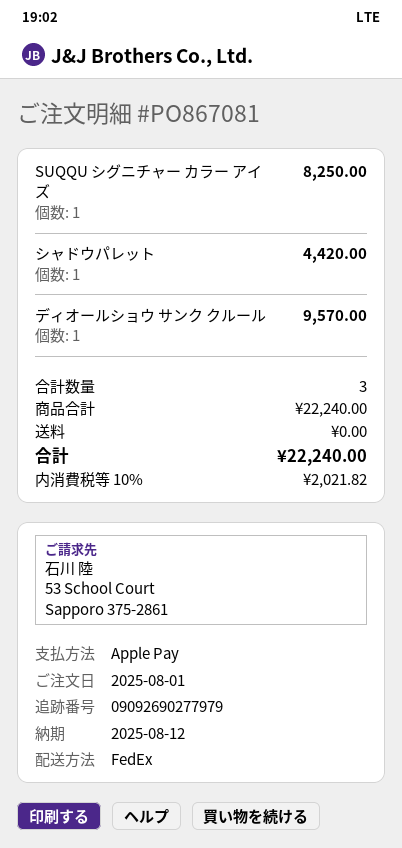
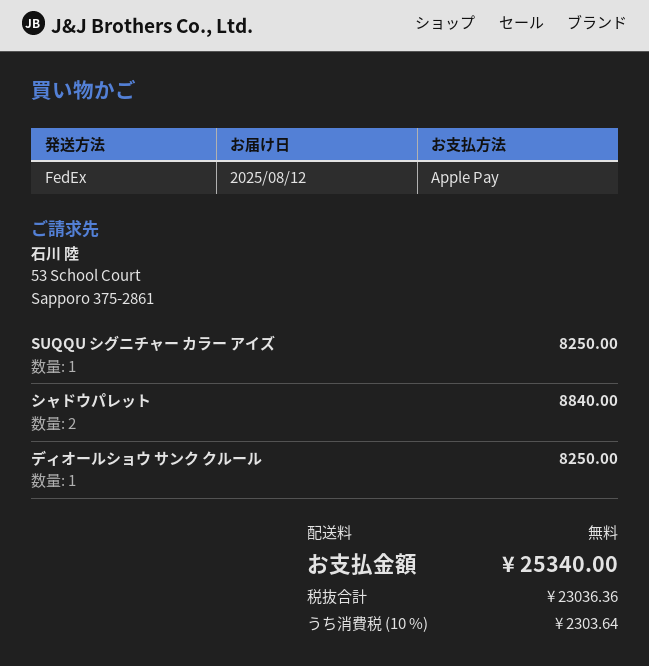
シャドウパレット: 1 for 4420.00 -> 2 for 8840.00
ディオールショウ サンク クルール: 1 for 9570.00 -> 1 for 8250.00
tax: 10% = 2021.82 -> 10% = 2303.64
total: 22240.00 -> 25340.00

